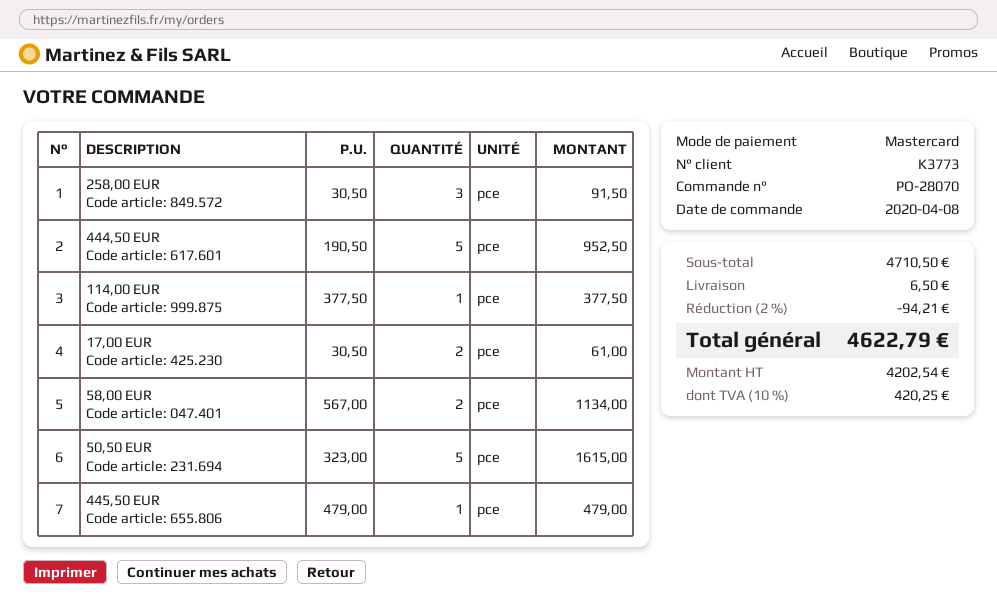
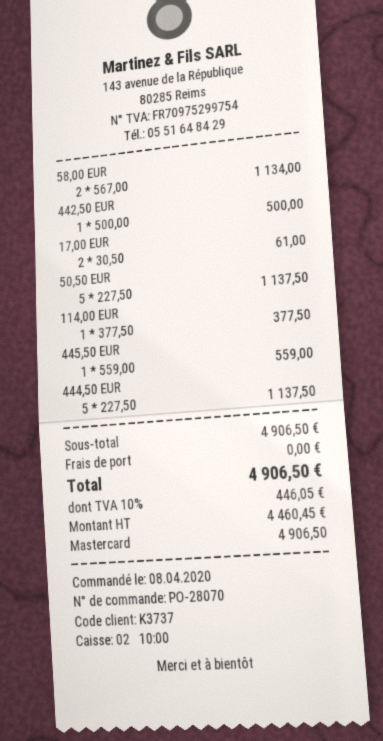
customer number: K3773 -> K3737
258,00 EUR: 3 x 30.50 = 91.50 -> none
444,50 EUR: 5 x 190.50 = 952.50 -> 5 x 227.50 = 1137.50
50,50 EUR: 5 x 323.00 = 1615.00 -> 5 x 227.50 = 1137.50
445,50 EUR: 1 x 479.00 = 479.00 -> 1 x 559.00 = 559.00
442,50 EUR: none -> 1 x 500.00 = 500.00
subtotal: 4710.50 -> 4906.50
discount: 2% = 94.21 -> none
shipping: 6.50 -> 0.00
net: 4202.54 -> 4460.45
tax: 10% = 420.25 -> 10% = 446.05
total: 4622.79 -> 4906.50

